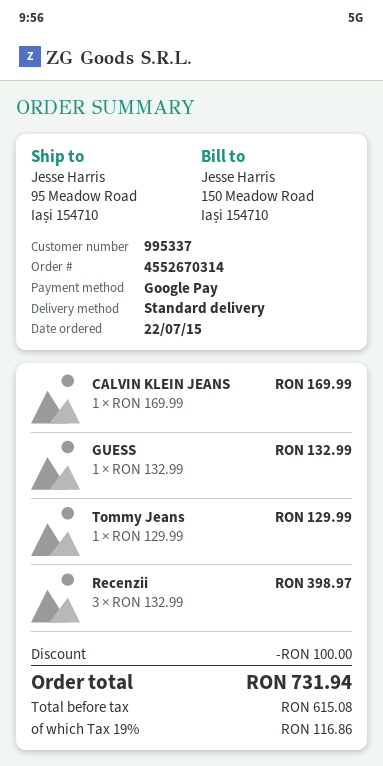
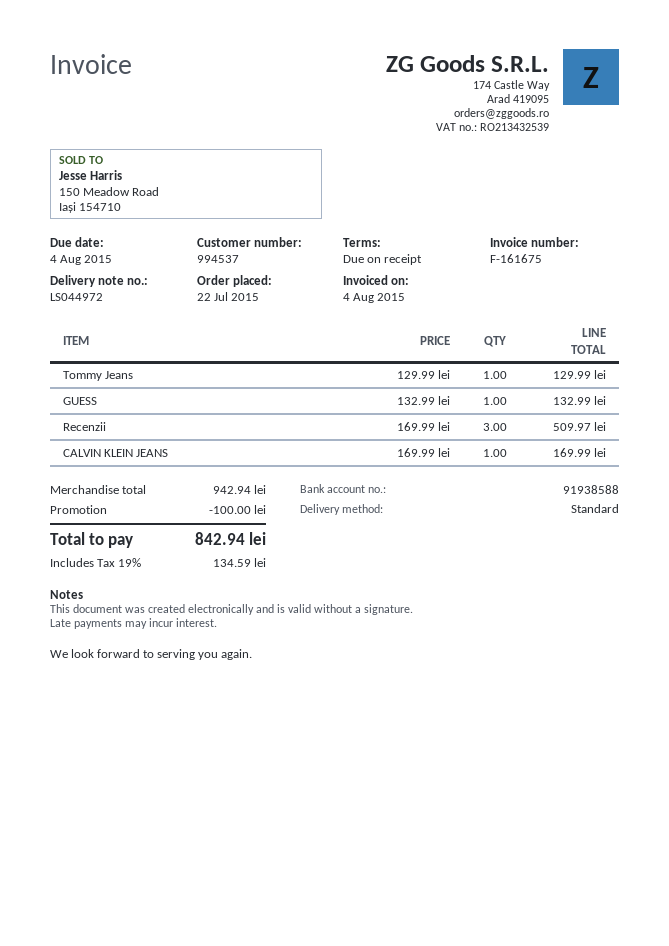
customer number: 995337 -> 994537
Recenzii: 3 x 132.99 = 398.97 -> 3 x 169.99 = 509.97
tax: 19% = 116.86 -> 19% = 134.59
total: 731.94 -> 842.94

